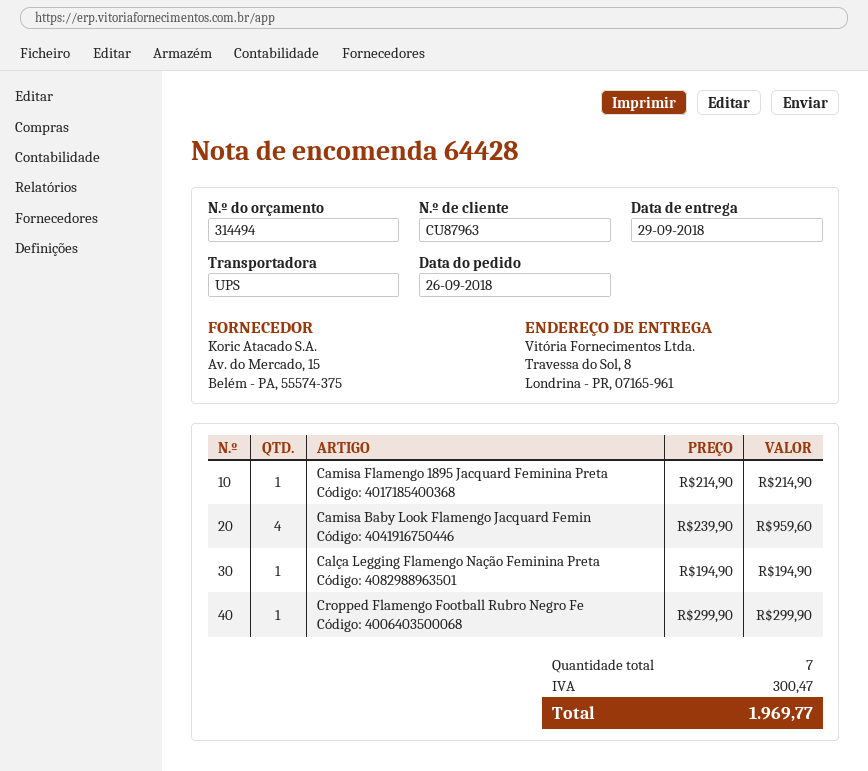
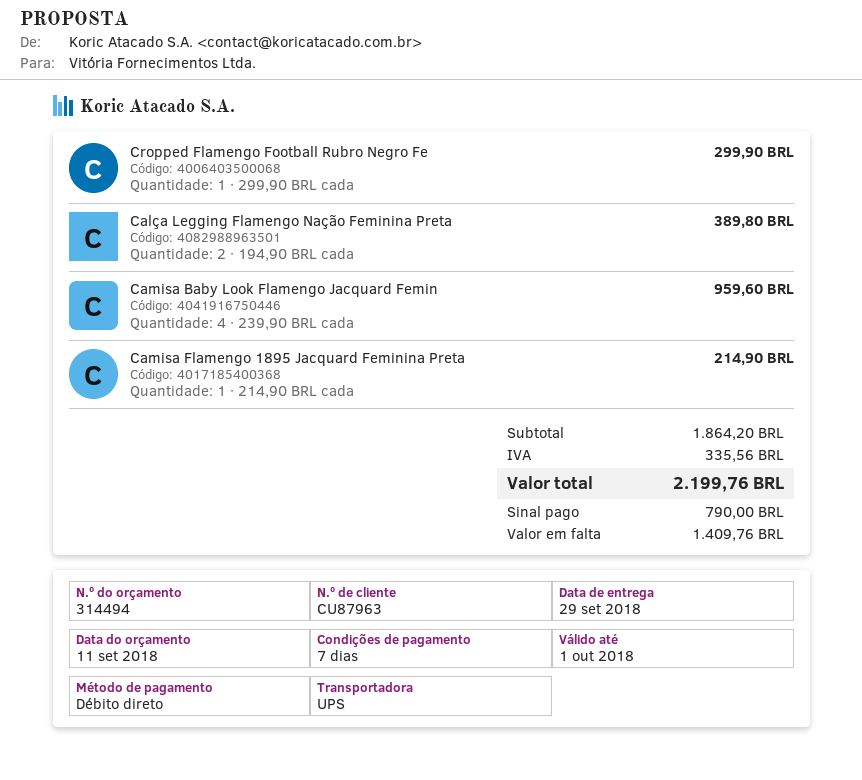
Calça Legging Flamengo Nação Feminina Preta: 1 x 194.90 = 194.90 -> 2 x 194.90 = 389.80
tax: 300.47 -> 335.56
total: 1969.77 -> 2199.76

